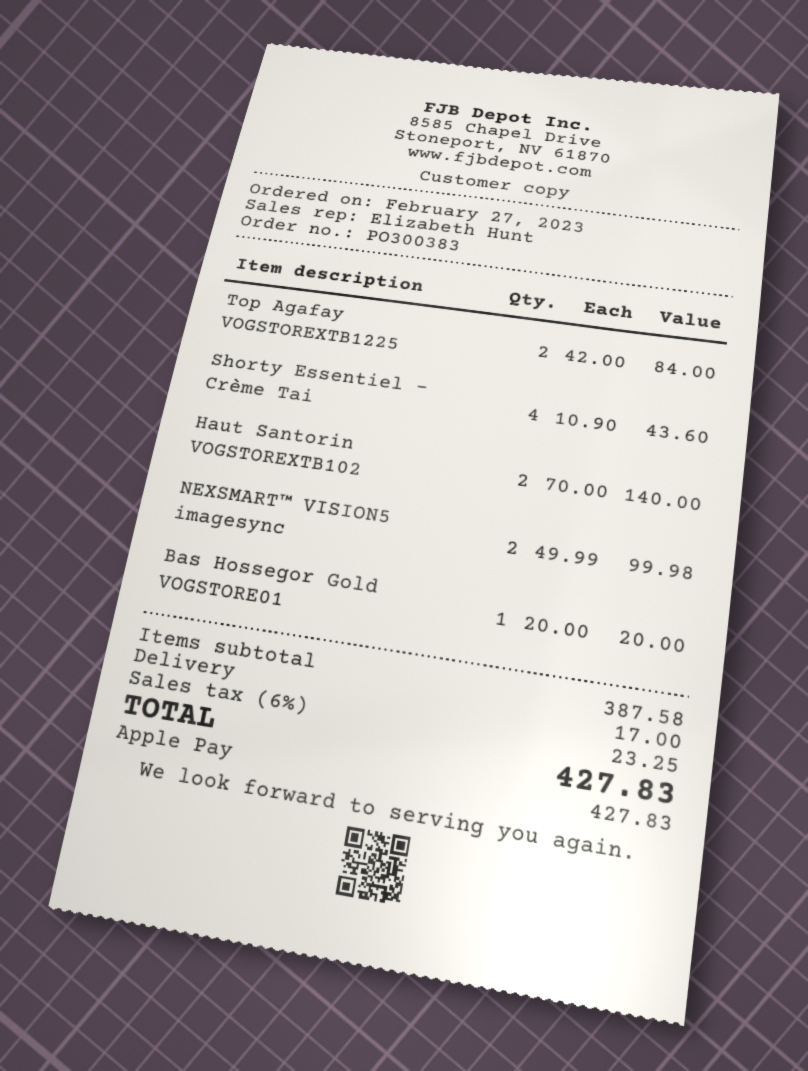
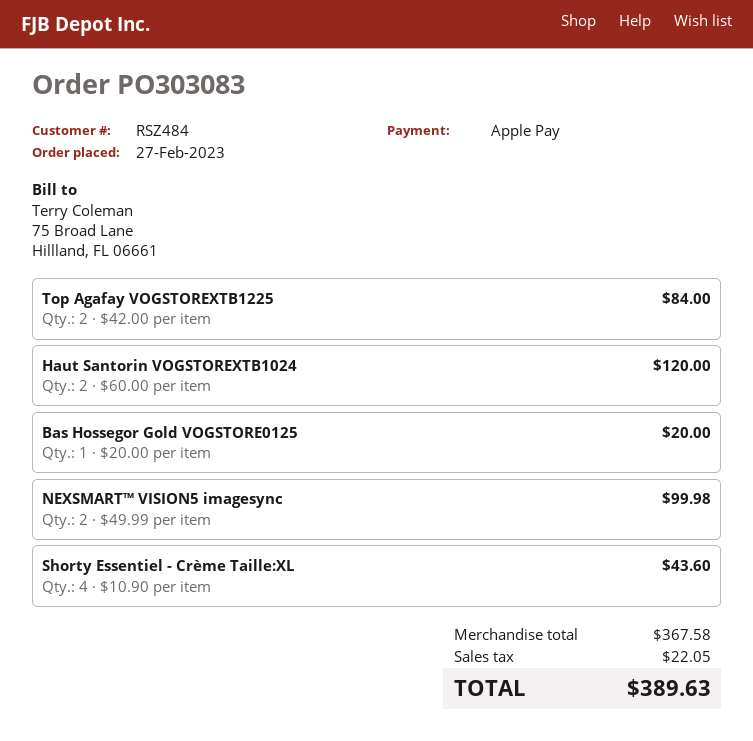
order number: PO300383 -> PO303083
Haut Santorin VOGSTOREXTB102: 2 x 70.00 = 140.00 -> 2 x 60.00 = 120.00
subtotal: 387.58 -> 367.58
shipping: 17.00 -> none
tax: 23.25 -> 22.05
total: 427.83 -> 389.63

